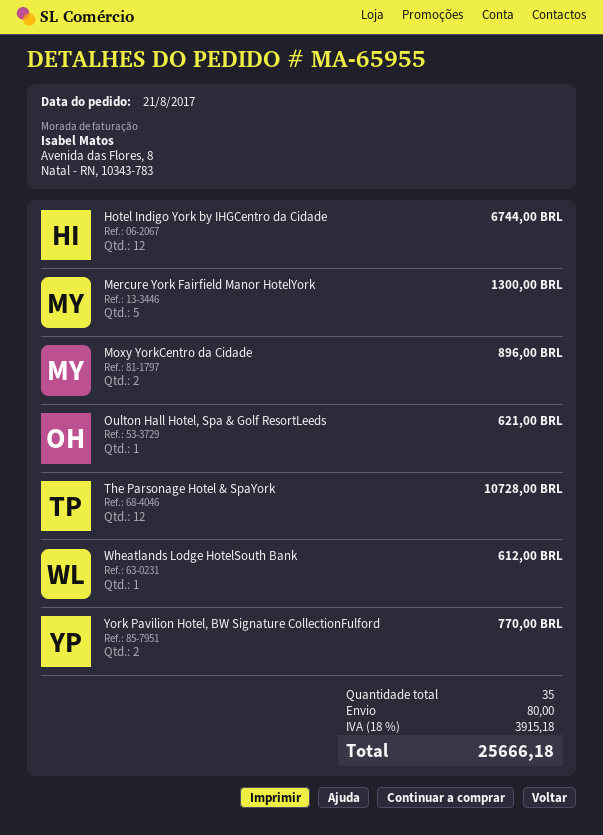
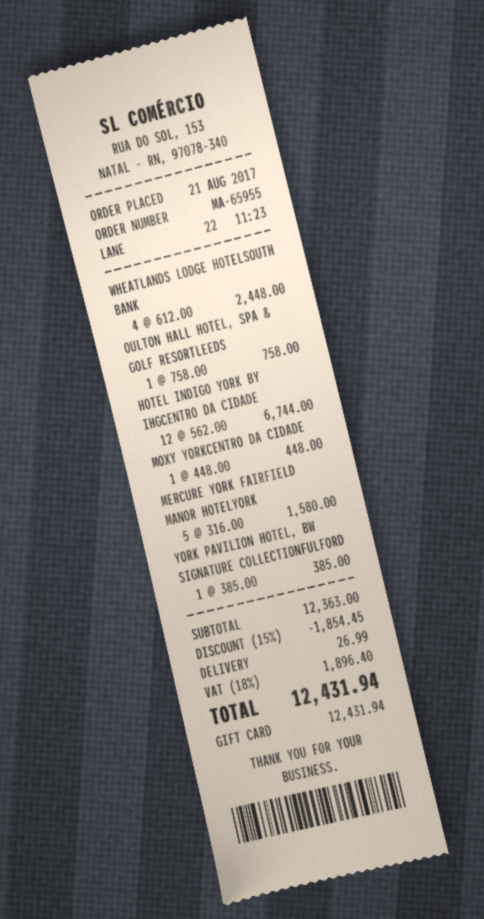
Mercure York Fairfield Manor HotelYork: 5 for 1300.00 -> 5 for 1580.00
Moxy YorkCentro da Cidade: 2 for 896.00 -> 1 for 448.00
Oulton Hall Hotel, Spa & Golf ResortLeeds: 1 for 621.00 -> 1 for 758.00
The Parsonage Hotel & SpaYork: 12 for 10728.00 -> none
Wheatlands Lodge HotelSouth Bank: 1 for 612.00 -> 4 for 2448.00
York Pavilion Hotel, BW Signature CollectionFulford: 2 for 770.00 -> 1 for 385.00
discount: none -> 15% = 1854.45
shipping: 80.00 -> 26.99
tax: 18% = 3915.18 -> 18% = 1896.40
total: 25666.18 -> 12431.94

